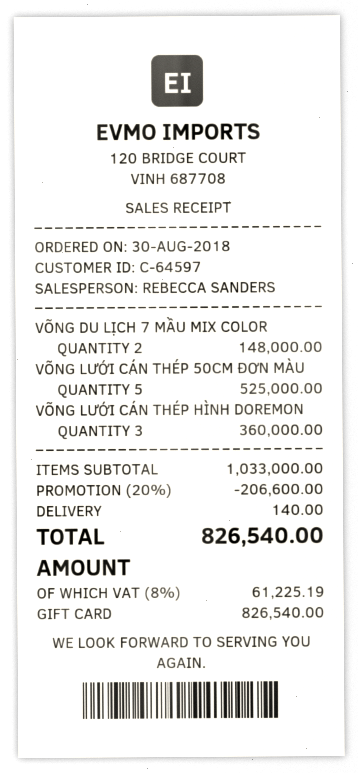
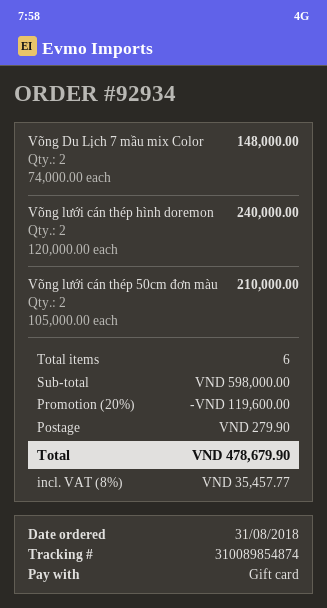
order date: 2018-08-30 -> 2018-08-31
VÕNG LƯỚI CÁN THÉP 50CM ĐƠN MÀU: 5 for 525000.00 -> 2 for 210000.00
VÕNG LƯỚI CÁN THÉP HÌNH DOREMON: 3 for 360000.00 -> 2 for 240000.00
subtotal: 1033000.00 -> 598000.00
discount: 20% = 206600.00 -> 20% = 119600.00
shipping: 140.00 -> 279.90
tax: 8% = 61225.19 -> 8% = 35457.77
total: 826540.00 -> 478679.90

